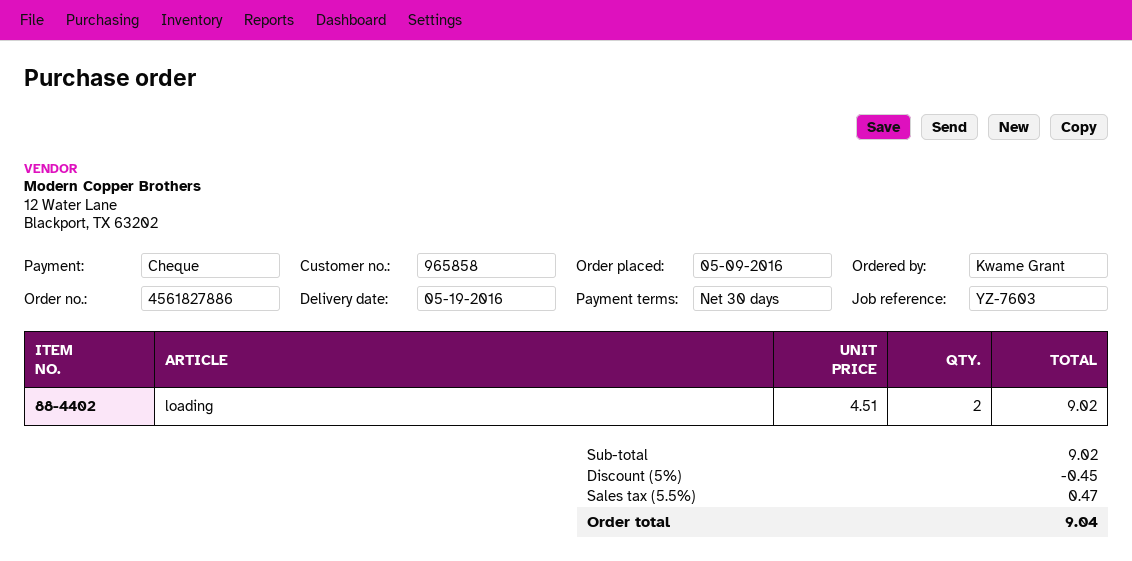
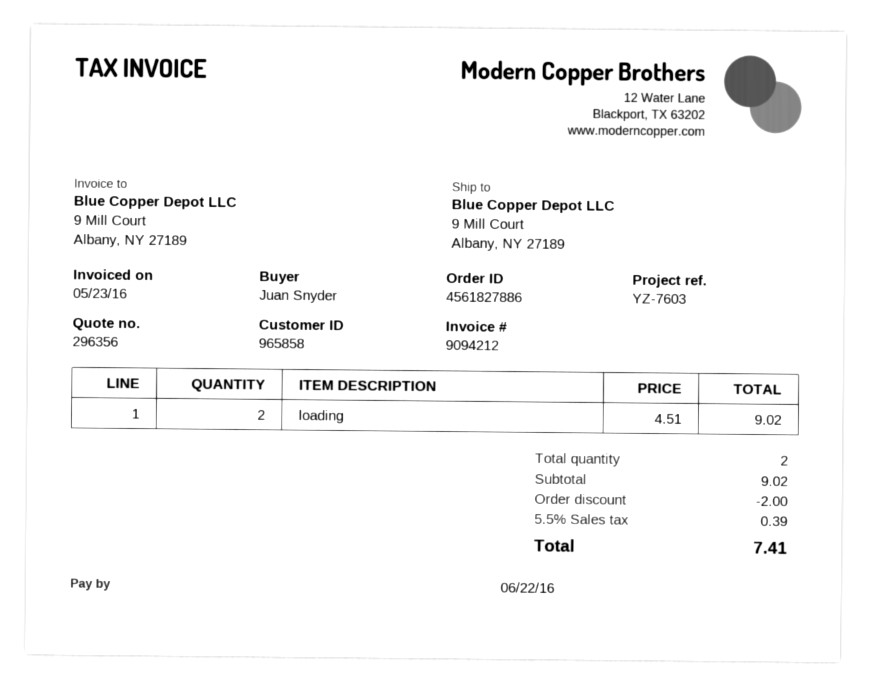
ordered by: Kwame Grant -> Juan Snyder
discount: 0.45 -> 2.00
tax: 5.5% = 0.47 -> 5.5% = 0.39
total: 9.04 -> 7.41

